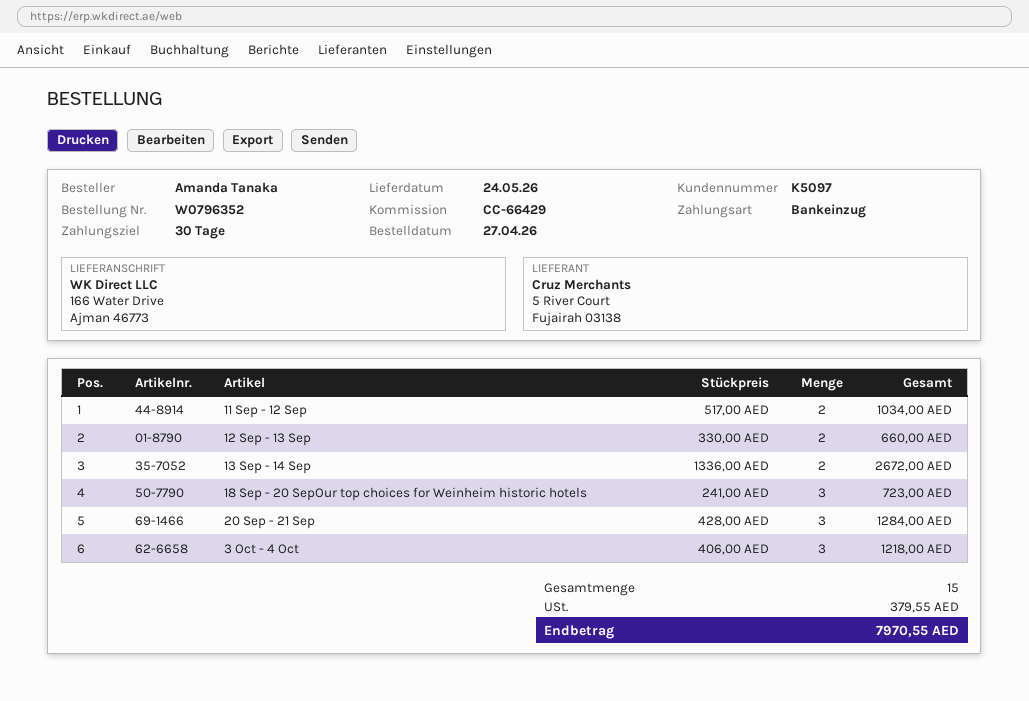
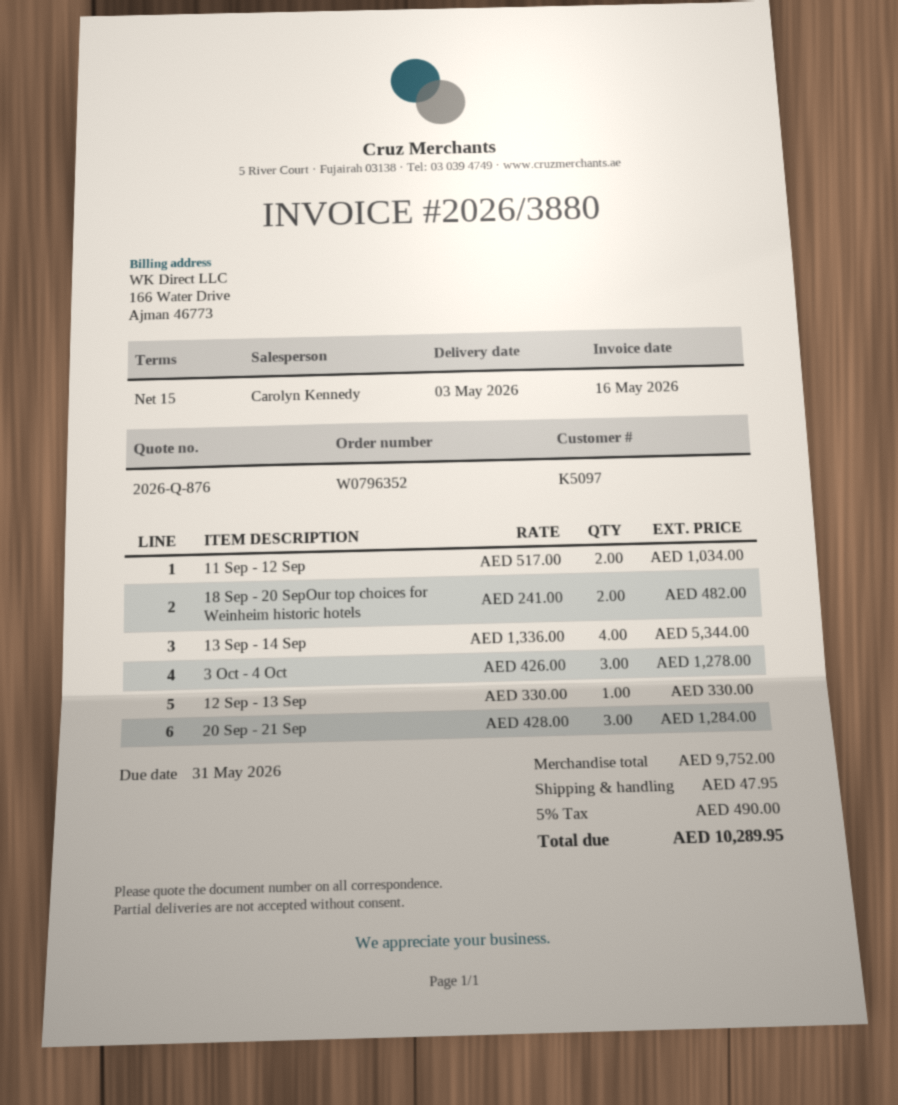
delivery date: 2026-05-24 -> 2026-05-03
payment terms: 30 days -> 15 days
12 Sep - 13 Sep: 2 x 330.00 = 660.00 -> 1 x 330.00 = 330.00
13 Sep - 14 Sep: 2 x 1336.00 = 2672.00 -> 4 x 1336.00 = 5344.00
18 Sep - 20 SepOur top choices for Weinheim historic hotels: 3 x 241.00 = 723.00 -> 2 x 241.00 = 482.00
3 Oct - 4 Oct: 3 x 406.00 = 1218.00 -> 3 x 426.00 = 1278.00
shipping: none -> 47.95
tax: 379.55 -> 490.00
total: 7970.55 -> 10289.95

